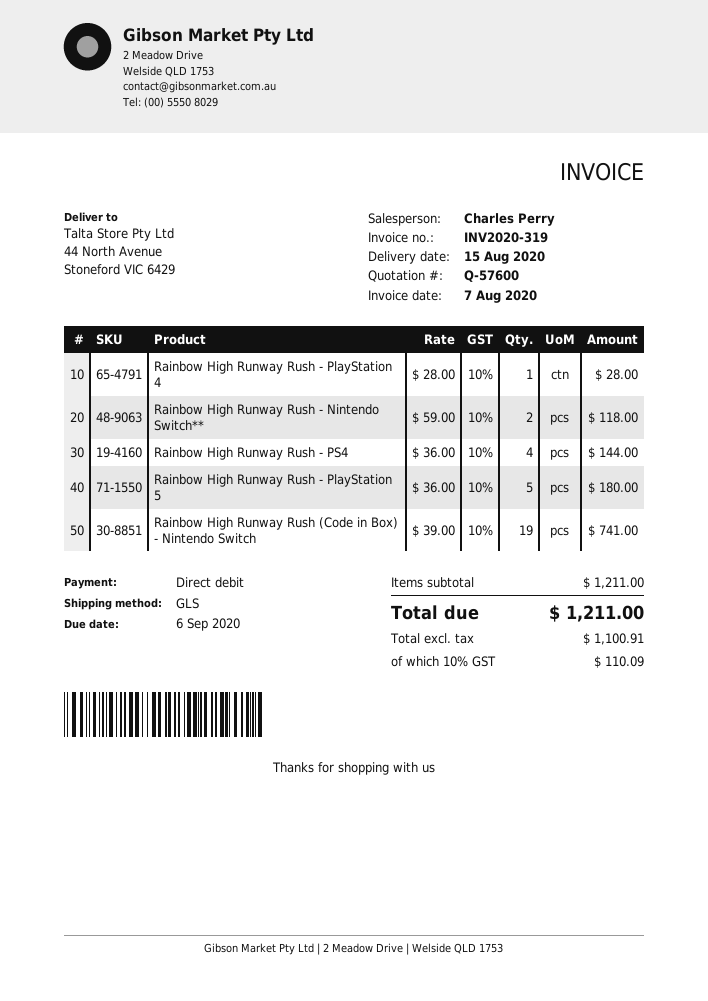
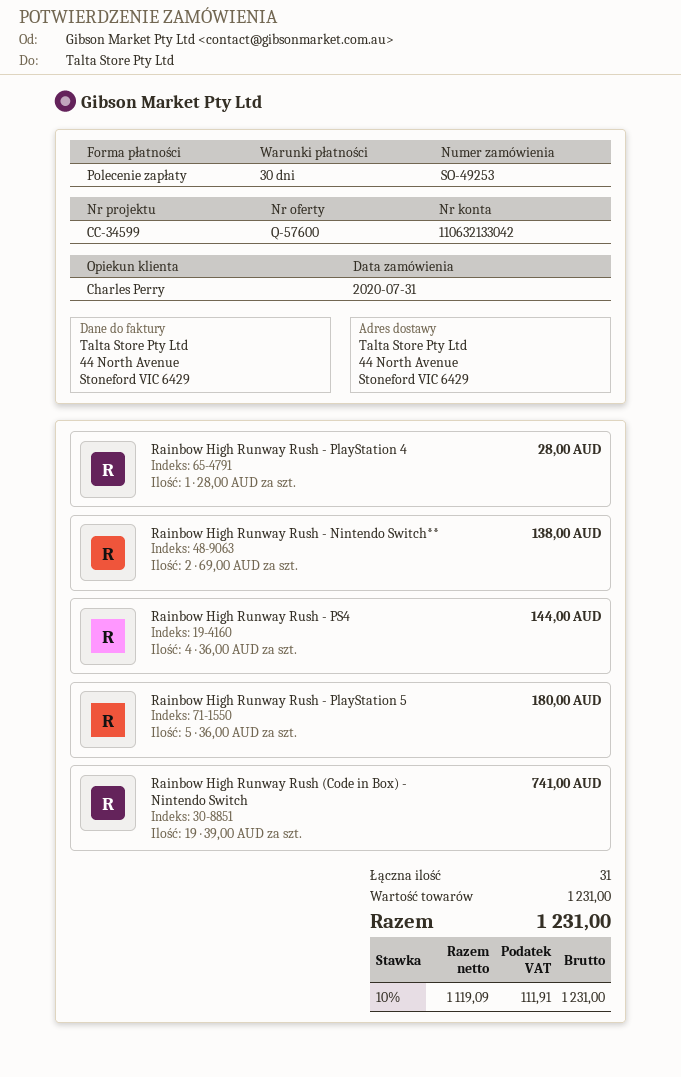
Rainbow High Runway Rush - Nintendo Switch**: 2 x 59.00 = 118.00 -> 2 x 69.00 = 138.00
subtotal: 1211.00 -> 1231.00
net: 1100.91 -> 1119.09
tax: 10% = 110.09 -> 10% = 111.91
total: 1211.00 -> 1231.00

